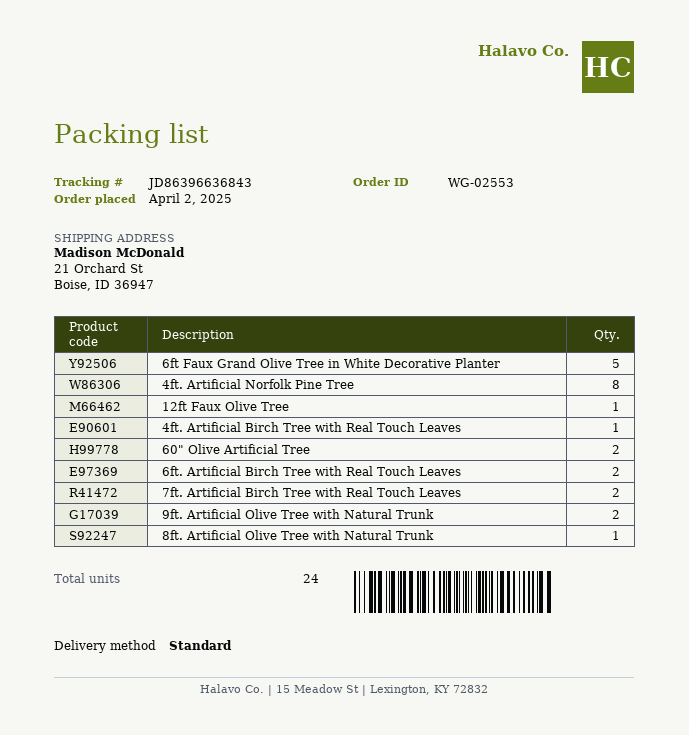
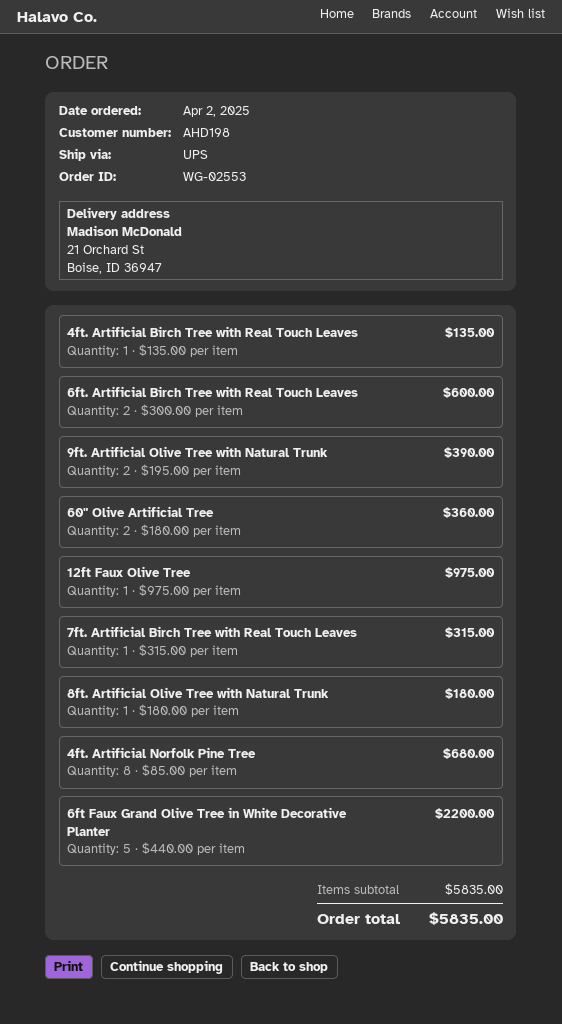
shipping method: standard -> UPS
7ft. Artificial Birch Tree with Real Touch Leaves: 2 -> 1

